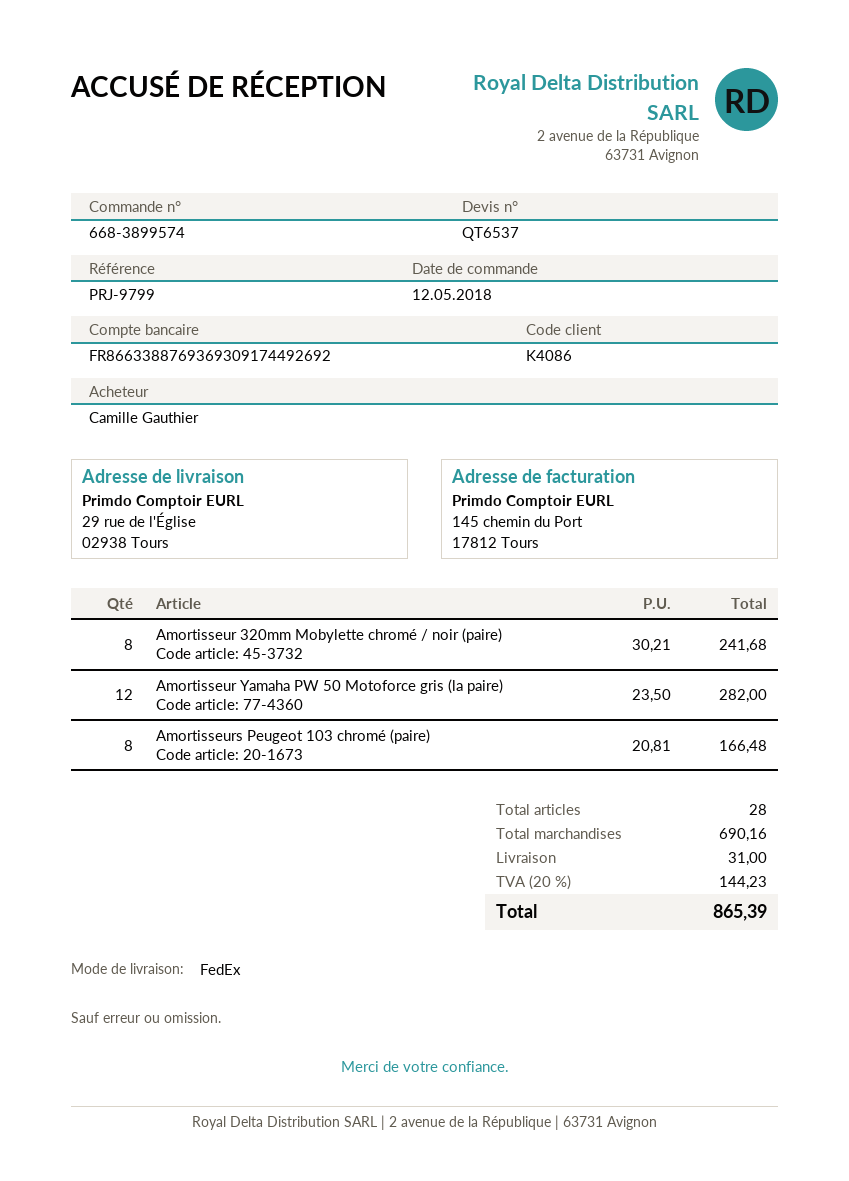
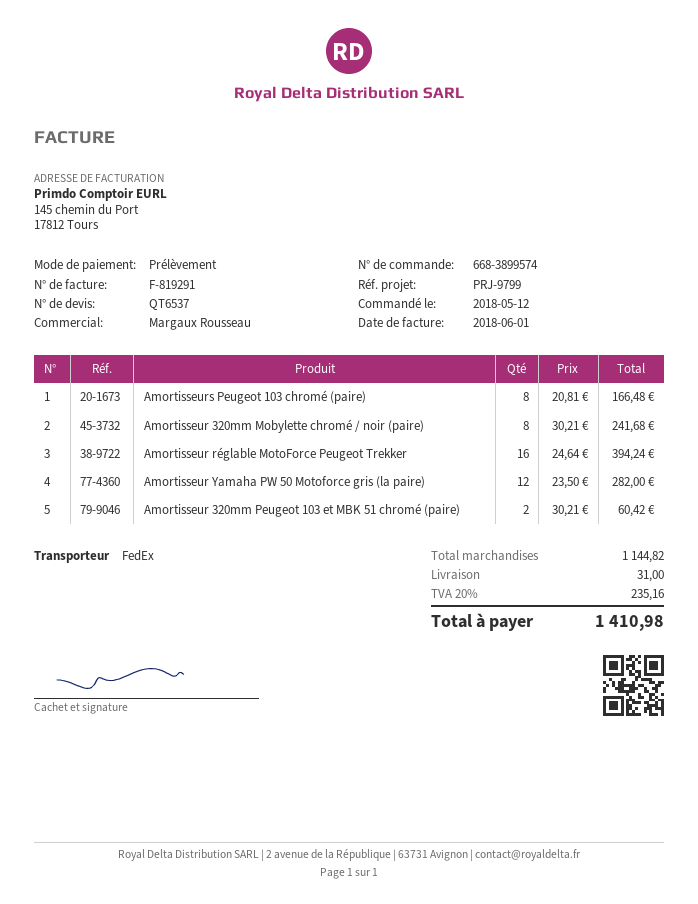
Amortisseur réglable MotoForce Peugeot Trekker: none -> 16 x 24.64 = 394.24
Amortisseur 320mm Peugeot 103 et MBK 51 chromé (paire): none -> 2 x 30.21 = 60.42
subtotal: 690.16 -> 1144.82
tax: 20% = 144.23 -> 20% = 235.16
total: 865.39 -> 1410.98

